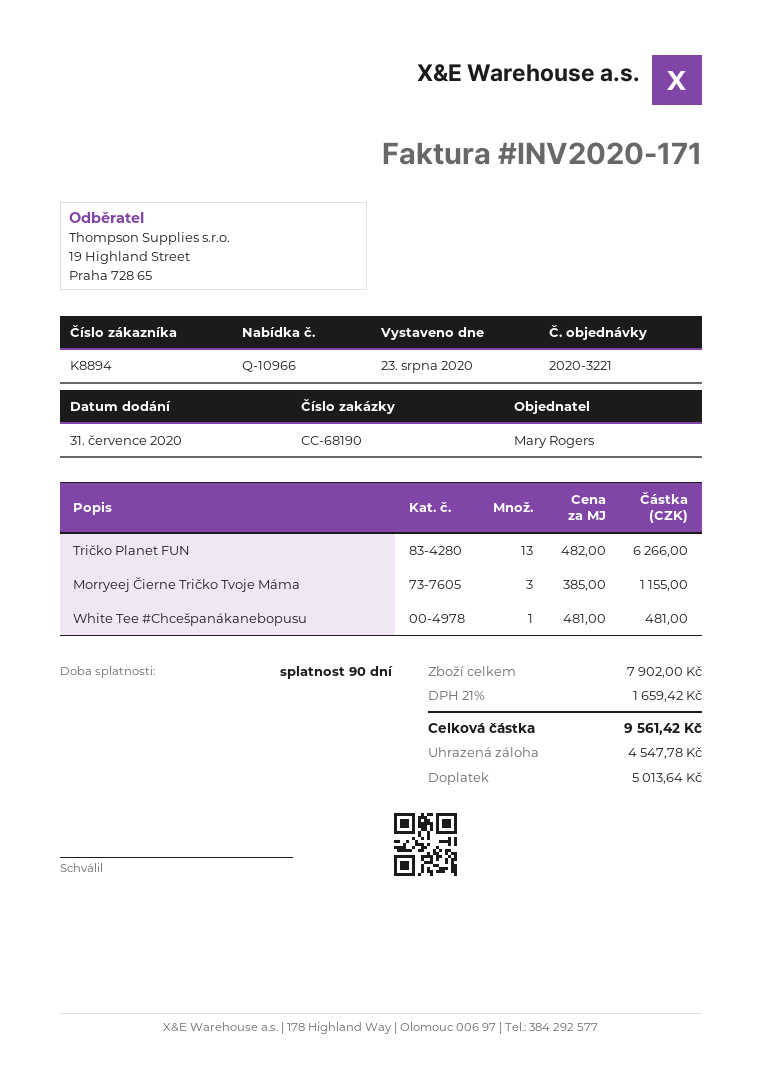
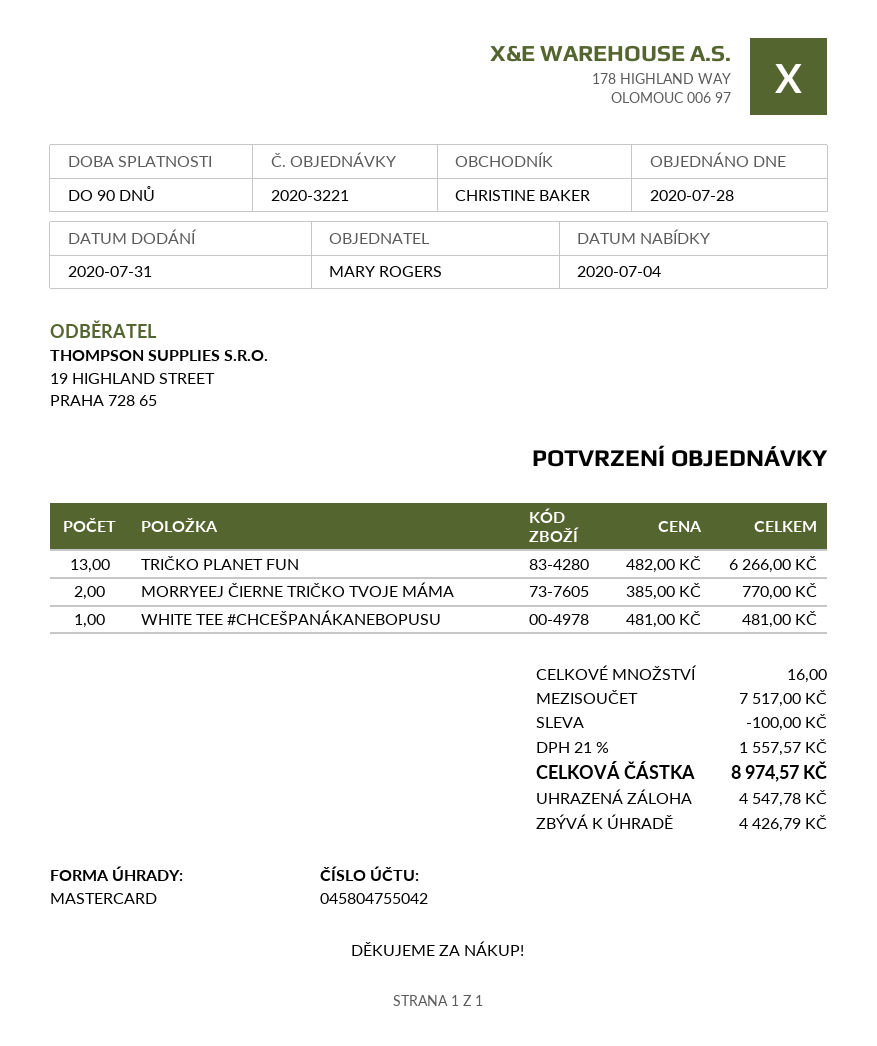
Morryeej Čierne Tričko Tvoje Máma: 3 x 385.00 = 1155.00 -> 2 x 385.00 = 770.00
subtotal: 7902.00 -> 7517.00
discount: none -> 100.00
tax: 21% = 1659.42 -> 21% = 1557.57
total: 9561.42 -> 8974.57
balance: 5013.64 -> 4426.79

